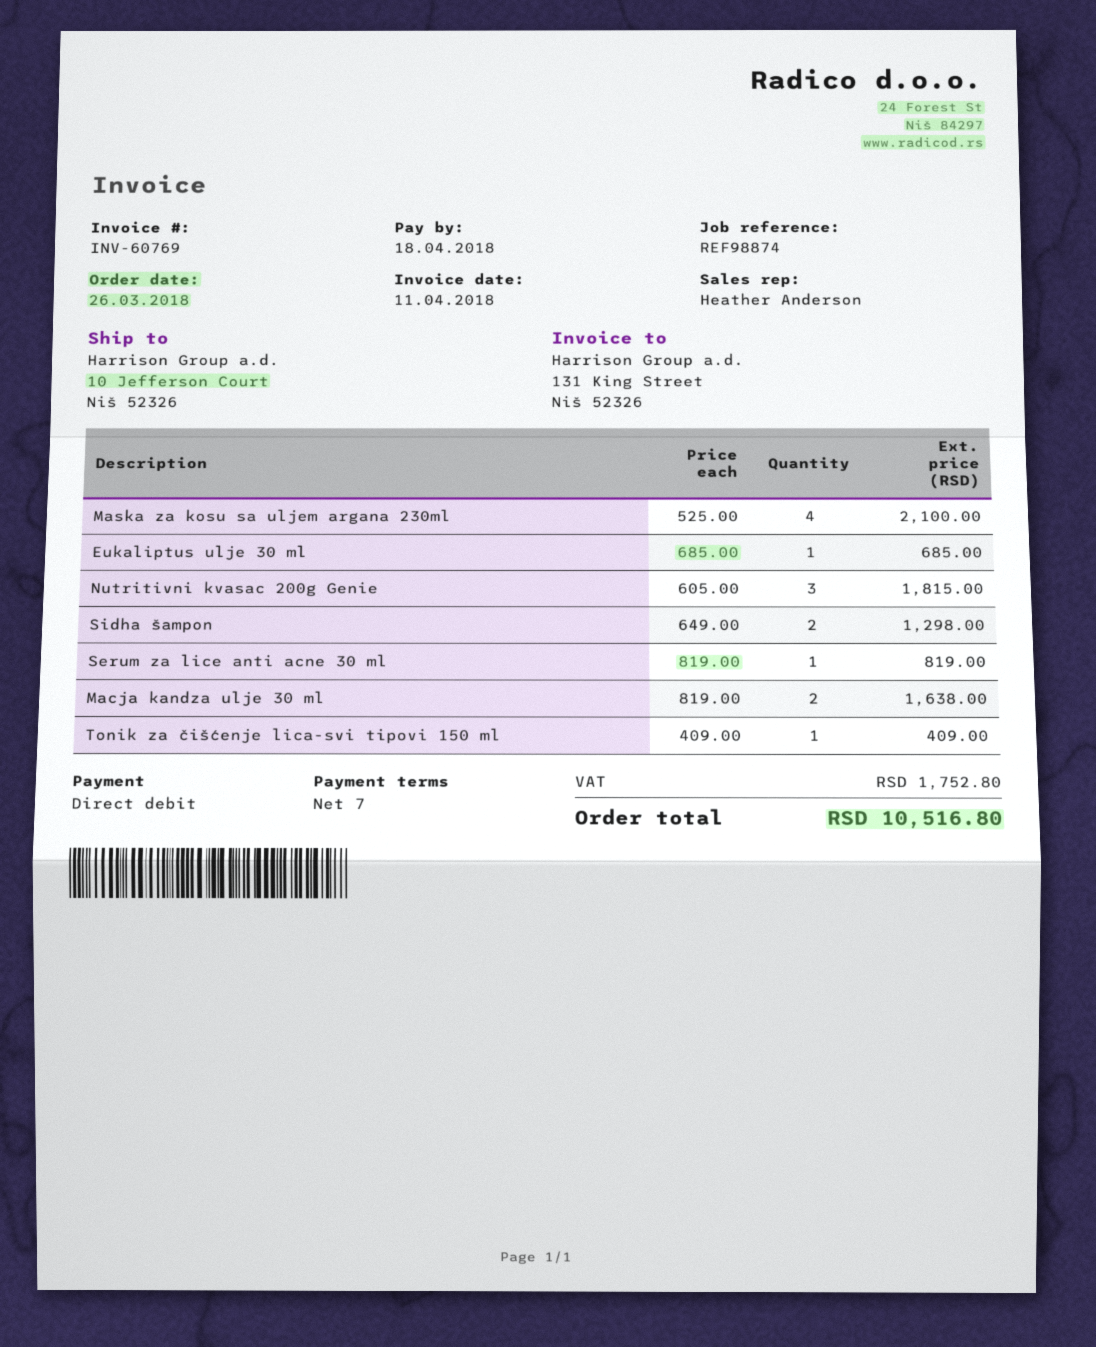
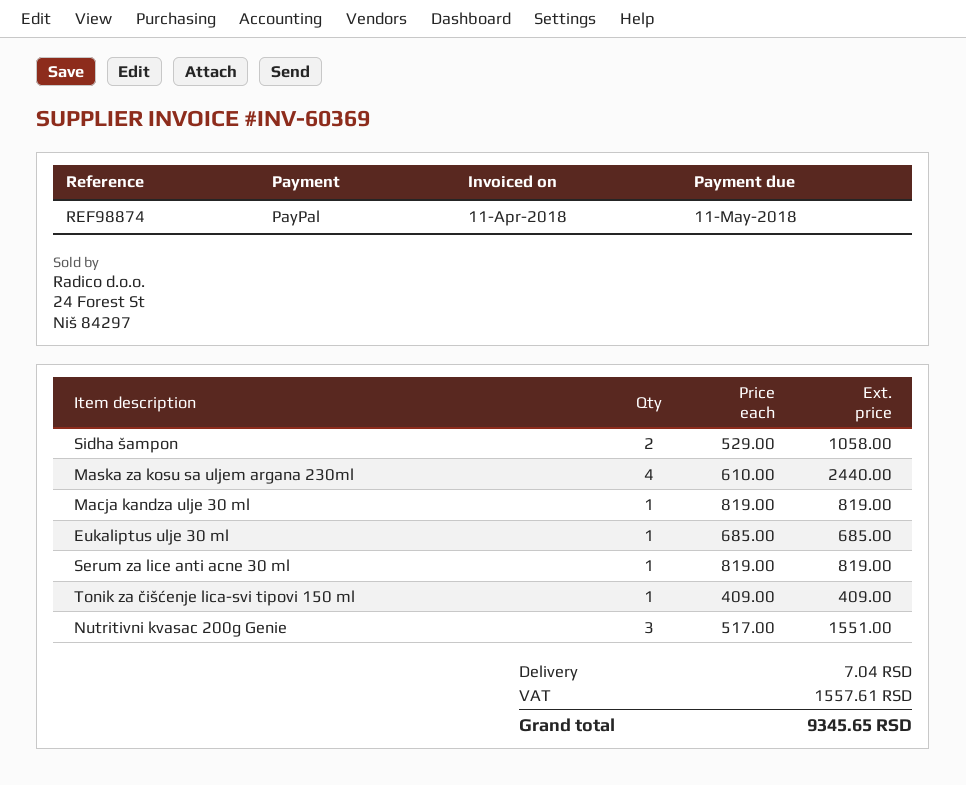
invoice number: INV-60769 -> INV-60369
due date: 2018-04-18 -> 2018-05-11
payment method: direct debit -> PayPal
Maska za kosu sa uljem argana 230ml: 4 x 525.00 = 2100.00 -> 4 x 610.00 = 2440.00
Nutritivni kvasac 200g Genie: 3 x 605.00 = 1815.00 -> 3 x 517.00 = 1551.00
Sidha šampon: 2 x 649.00 = 1298.00 -> 2 x 529.00 = 1058.00
Macja kandza ulje 30 ml: 2 x 819.00 = 1638.00 -> 1 x 819.00 = 819.00
shipping: none -> 7.04
tax: 1752.80 -> 1557.61
total: 10516.80 -> 9345.65

